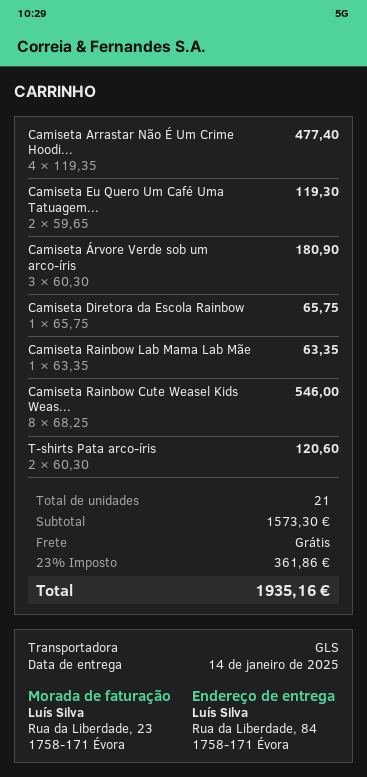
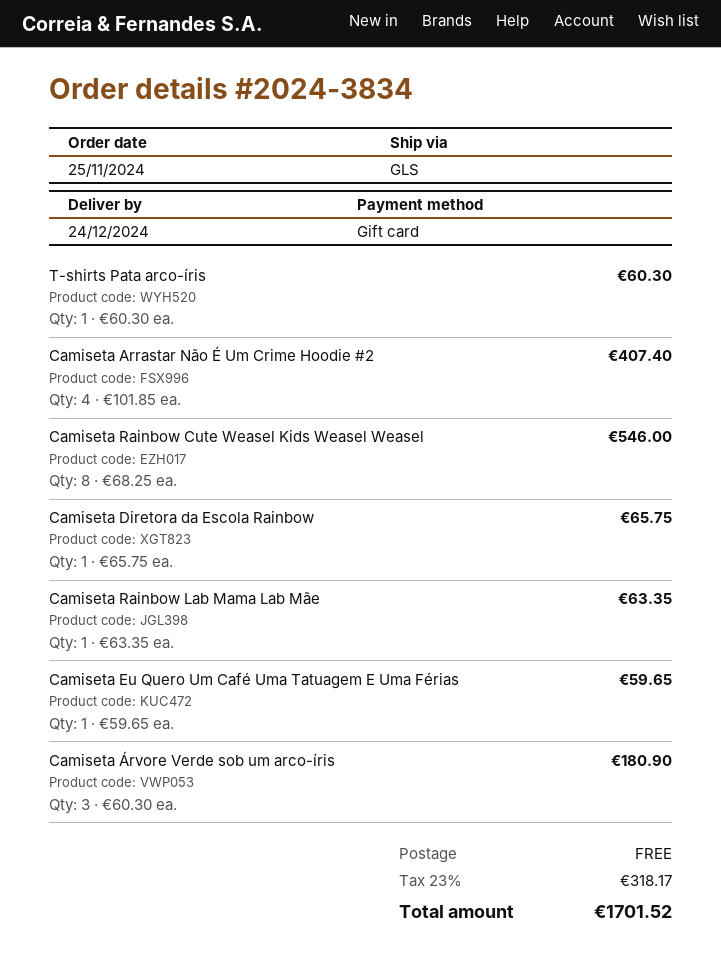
delivery date: 2025-01-14 -> 2024-12-24
Camiseta Arrastar Não É Um Crime Hoodi...: 4 x 119.35 = 477.40 -> 4 x 101.85 = 407.40
Camiseta Eu Quero Um Café Uma Tatuagem...: 2 x 59.65 = 119.30 -> 1 x 59.65 = 59.65
T-shirts Pata arco-íris: 2 x 60.30 = 120.60 -> 1 x 60.30 = 60.30
tax: 23% = 361.86 -> 23% = 318.17
total: 1935.16 -> 1701.52

